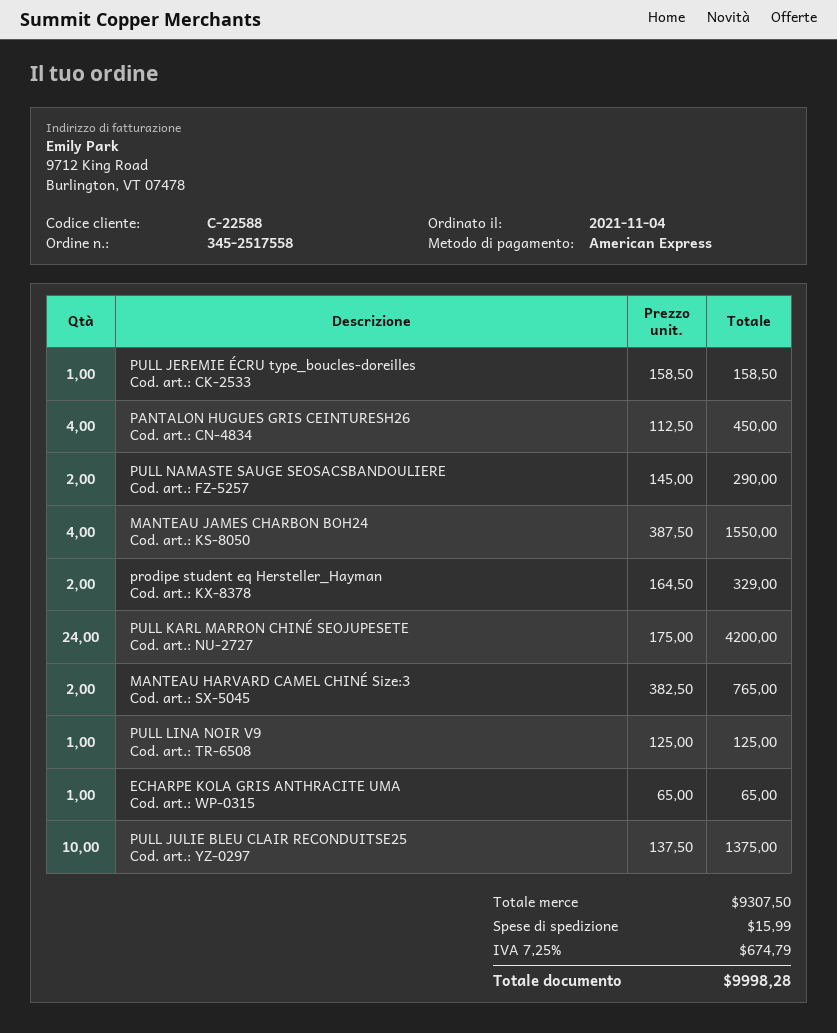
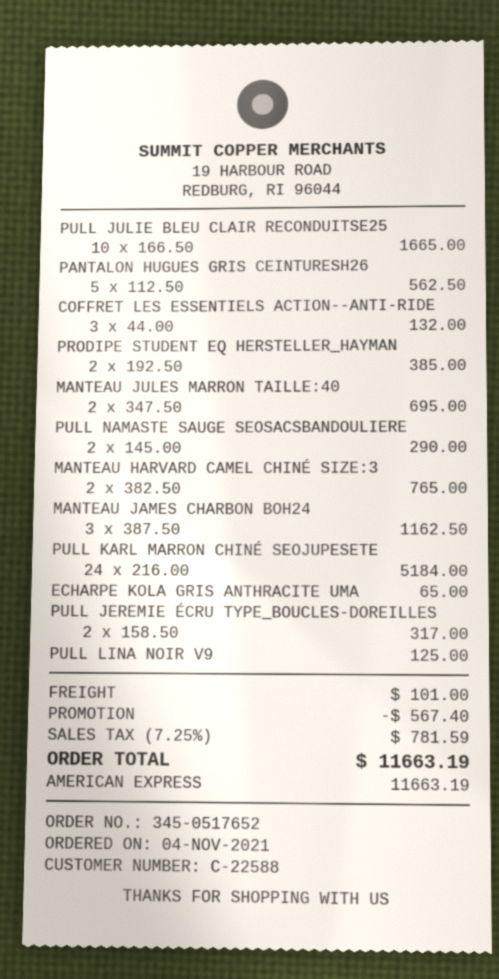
order number: 345-2517558 -> 345-0517652
PULL JEREMIE ÉCRU type_boucles-doreilles: 1 x 158.50 = 158.50 -> 2 x 158.50 = 317.00
PANTALON HUGUES GRIS CEINTURESH26: 4 x 112.50 = 450.00 -> 5 x 112.50 = 562.50
MANTEAU JAMES CHARBON BOH24: 4 x 387.50 = 1550.00 -> 3 x 387.50 = 1162.50
prodipe student eq Hersteller_Hayman: 2 x 164.50 = 329.00 -> 2 x 192.50 = 385.00
PULL KARL MARRON CHINÉ SEOJUPESETE: 24 x 175.00 = 4200.00 -> 24 x 216.00 = 5184.00
PULL JULIE BLEU CLAIR RECONDUITSE25: 10 x 137.50 = 1375.00 -> 10 x 166.50 = 1665.00
COFFRET LES ESSENTIELS ACTION--ANTI-RIDE: none -> 3 x 44.00 = 132.00
MANTEAU JULES MARRON TAILLE:40: none -> 2 x 347.50 = 695.00
discount: none -> 567.40
shipping: 15.99 -> 101.00
tax: 7.25% = 674.79 -> 7.25% = 781.59
total: 9998.28 -> 11663.19

